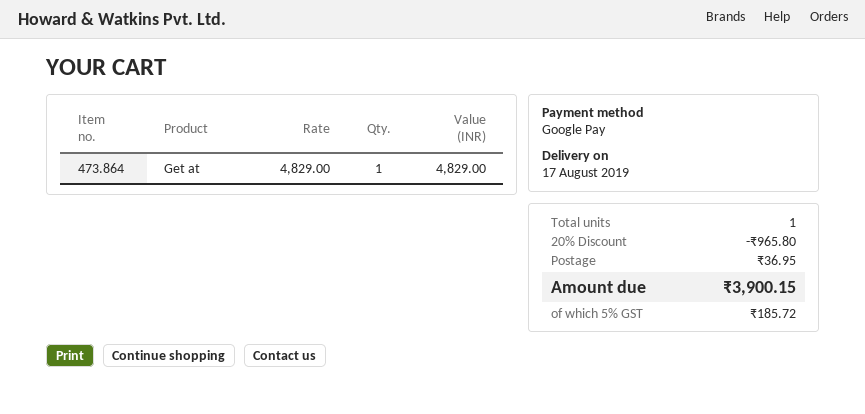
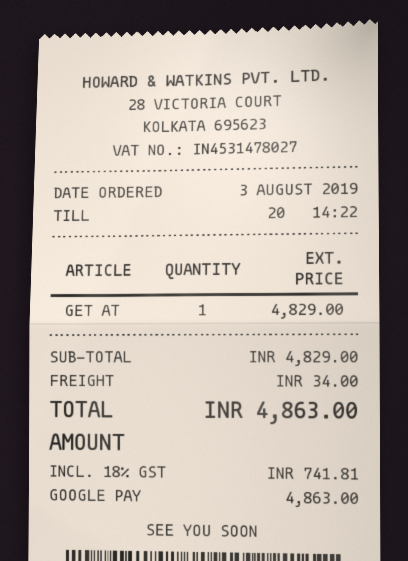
discount: 20% = 965.80 -> none
shipping: 36.95 -> 34.00
tax: 5% = 185.72 -> 18% = 741.81
total: 3900.15 -> 4863.00

